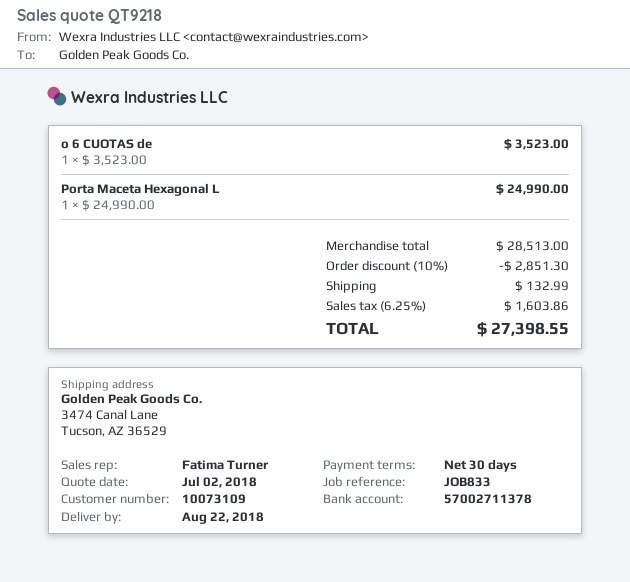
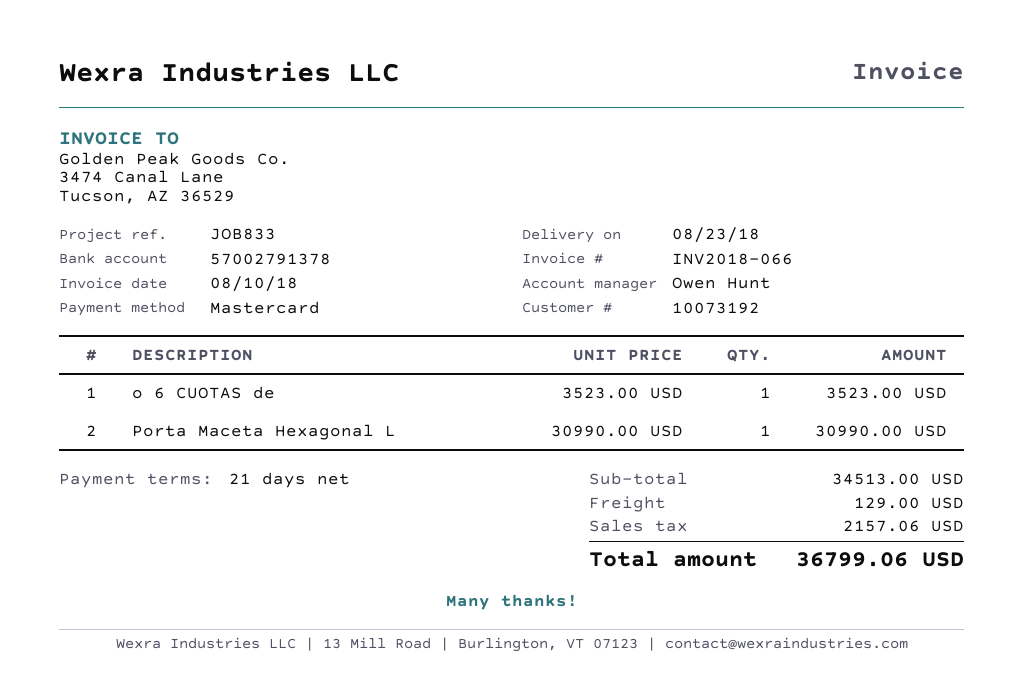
delivery date: 2018-08-22 -> 2018-08-23
payment terms: 30 days -> 21 days
customer number: 10073109 -> 10073192
sales rep: Fatima Turner -> Owen Hunt
bank account: 57002711378 -> 57002791378
Porta Maceta Hexagonal L: 1 x 24990.00 = 24990.00 -> 1 x 30990.00 = 30990.00
subtotal: 28513.00 -> 34513.00
discount: 10% = 2851.30 -> none
shipping: 132.99 -> 129.00
tax: 1603.86 -> 2157.06
total: 27398.55 -> 36799.06

